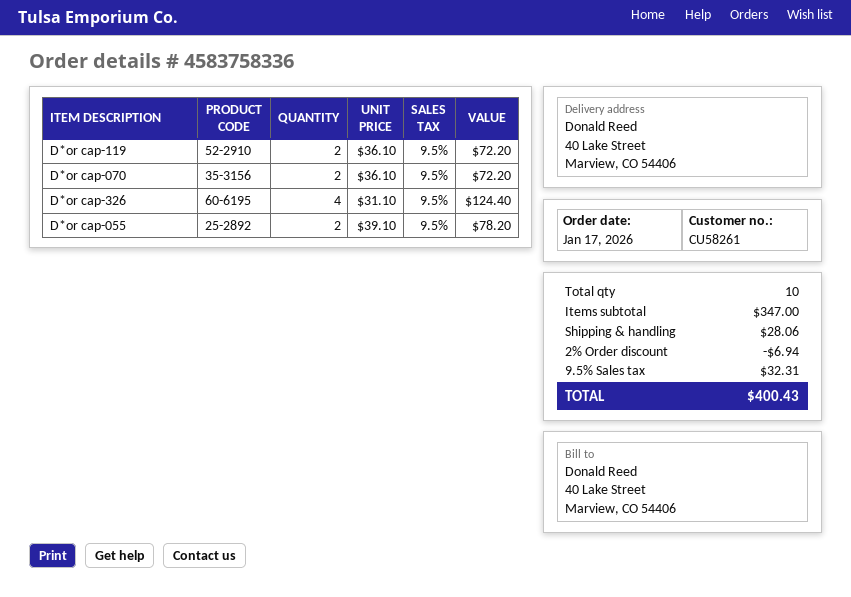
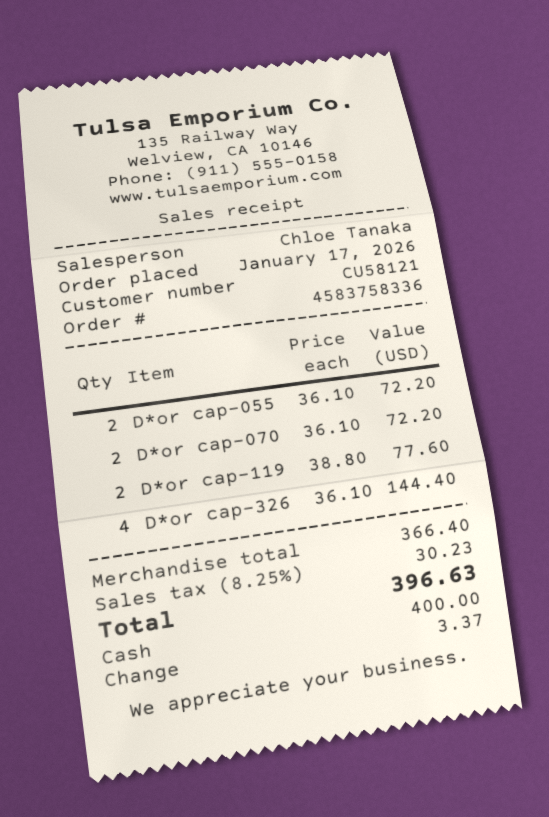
customer number: CU58261 -> CU58121
D*or cap-119: 2 x 36.10 = 72.20 -> 2 x 38.80 = 77.60
D*or cap-326: 4 x 31.10 = 124.40 -> 4 x 36.10 = 144.40
D*or cap-055: 2 x 39.10 = 78.20 -> 2 x 36.10 = 72.20
subtotal: 347.00 -> 366.40
discount: 2% = 6.94 -> none
shipping: 28.06 -> none
tax: 9.5% = 32.31 -> 8.25% = 30.23
total: 400.43 -> 396.63

